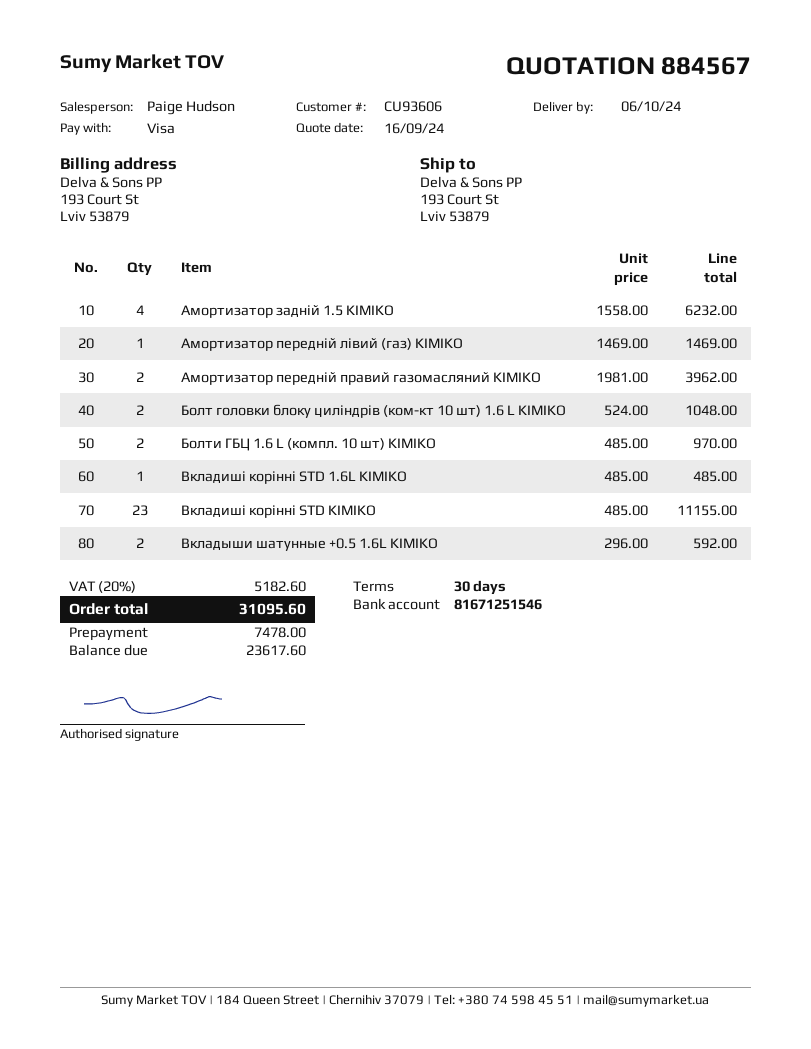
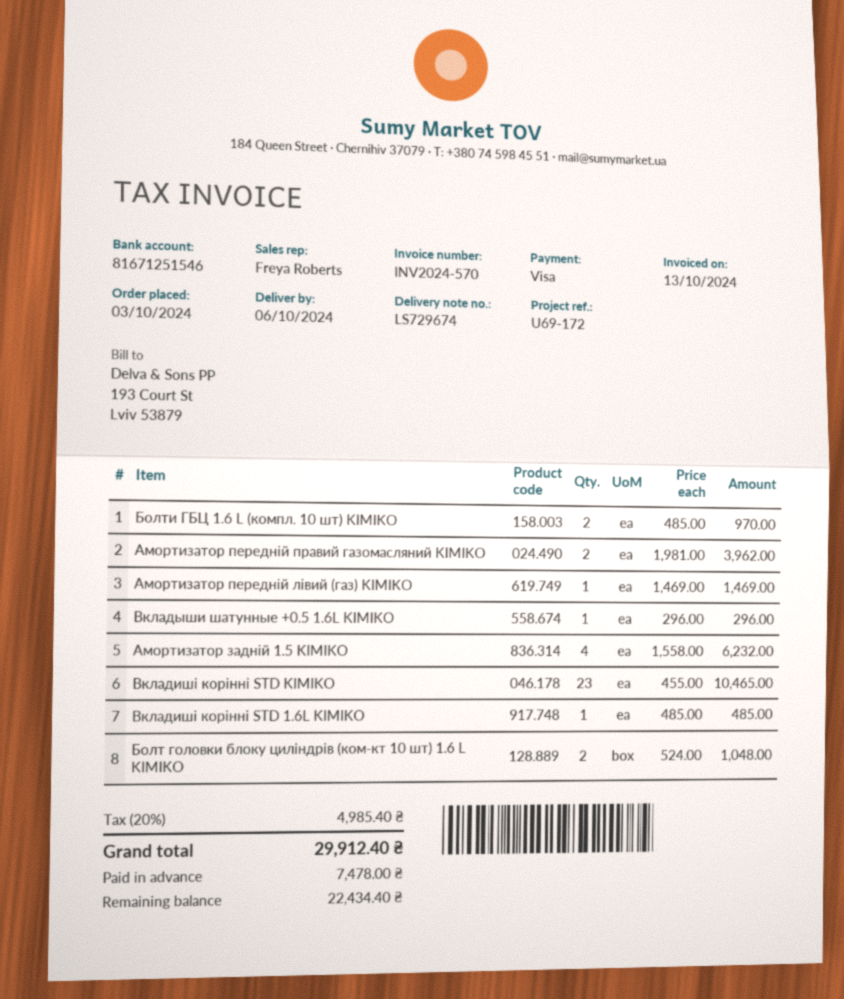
sales rep: Paige Hudson -> Freya Roberts
Вкладиші корінні STD KIMIKO: 23 x 485.00 = 11155.00 -> 23 x 455.00 = 10465.00
Вкладыши шатунные +0.5 1.6L KIMIKO: 2 x 296.00 = 592.00 -> 1 x 296.00 = 296.00
tax: 20% = 5182.60 -> 20% = 4985.40
total: 31095.60 -> 29912.40
balance: 23617.60 -> 22434.40

